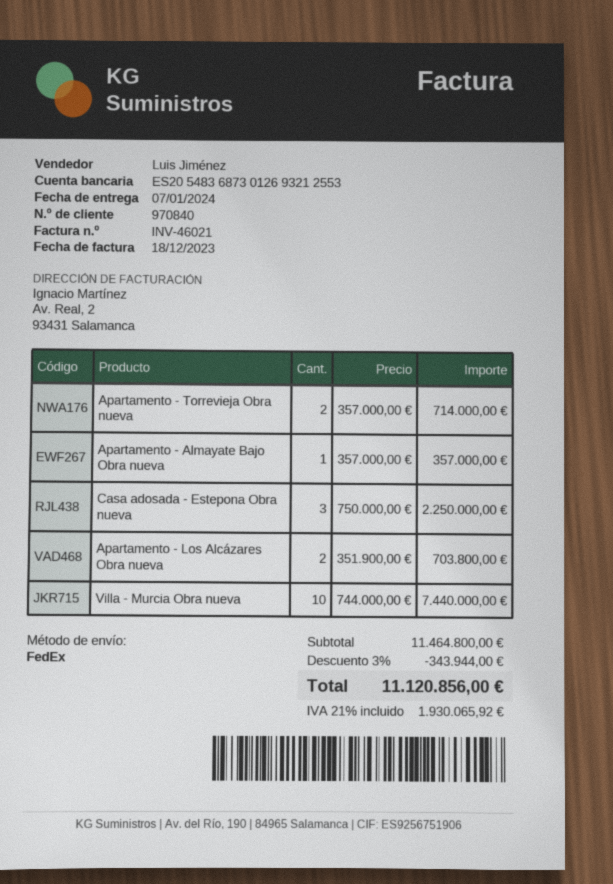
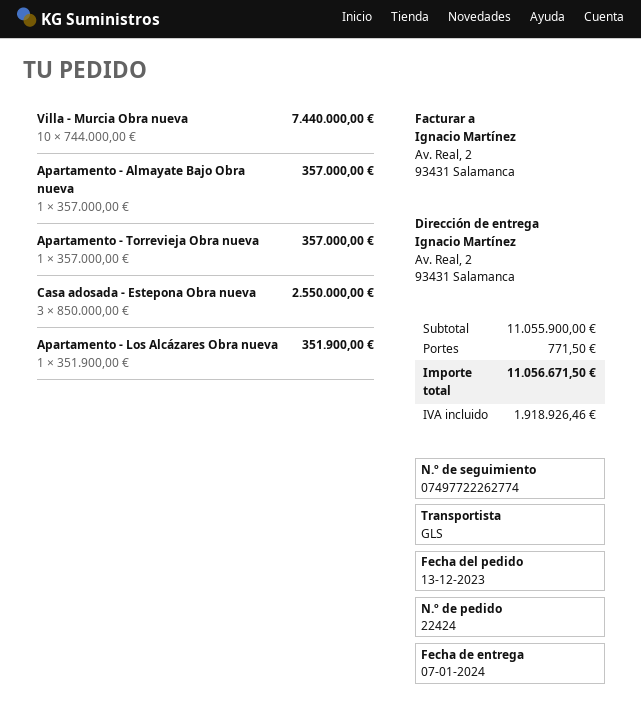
shipping method: FedEx -> GLS
Apartamento - Torrevieja Obra nueva: 2 x 357000.00 = 714000.00 -> 1 x 357000.00 = 357000.00
Casa adosada - Estepona Obra nueva: 3 x 750000.00 = 2250000.00 -> 3 x 850000.00 = 2550000.00
Apartamento - Los Alcázares Obra nueva: 2 x 351900.00 = 703800.00 -> 1 x 351900.00 = 351900.00
subtotal: 11464800.00 -> 11055900.00
discount: 3% = 343944.00 -> none
shipping: none -> 771.50
tax: 1930065.92 -> 1918926.46
total: 11120856.00 -> 11056671.50

